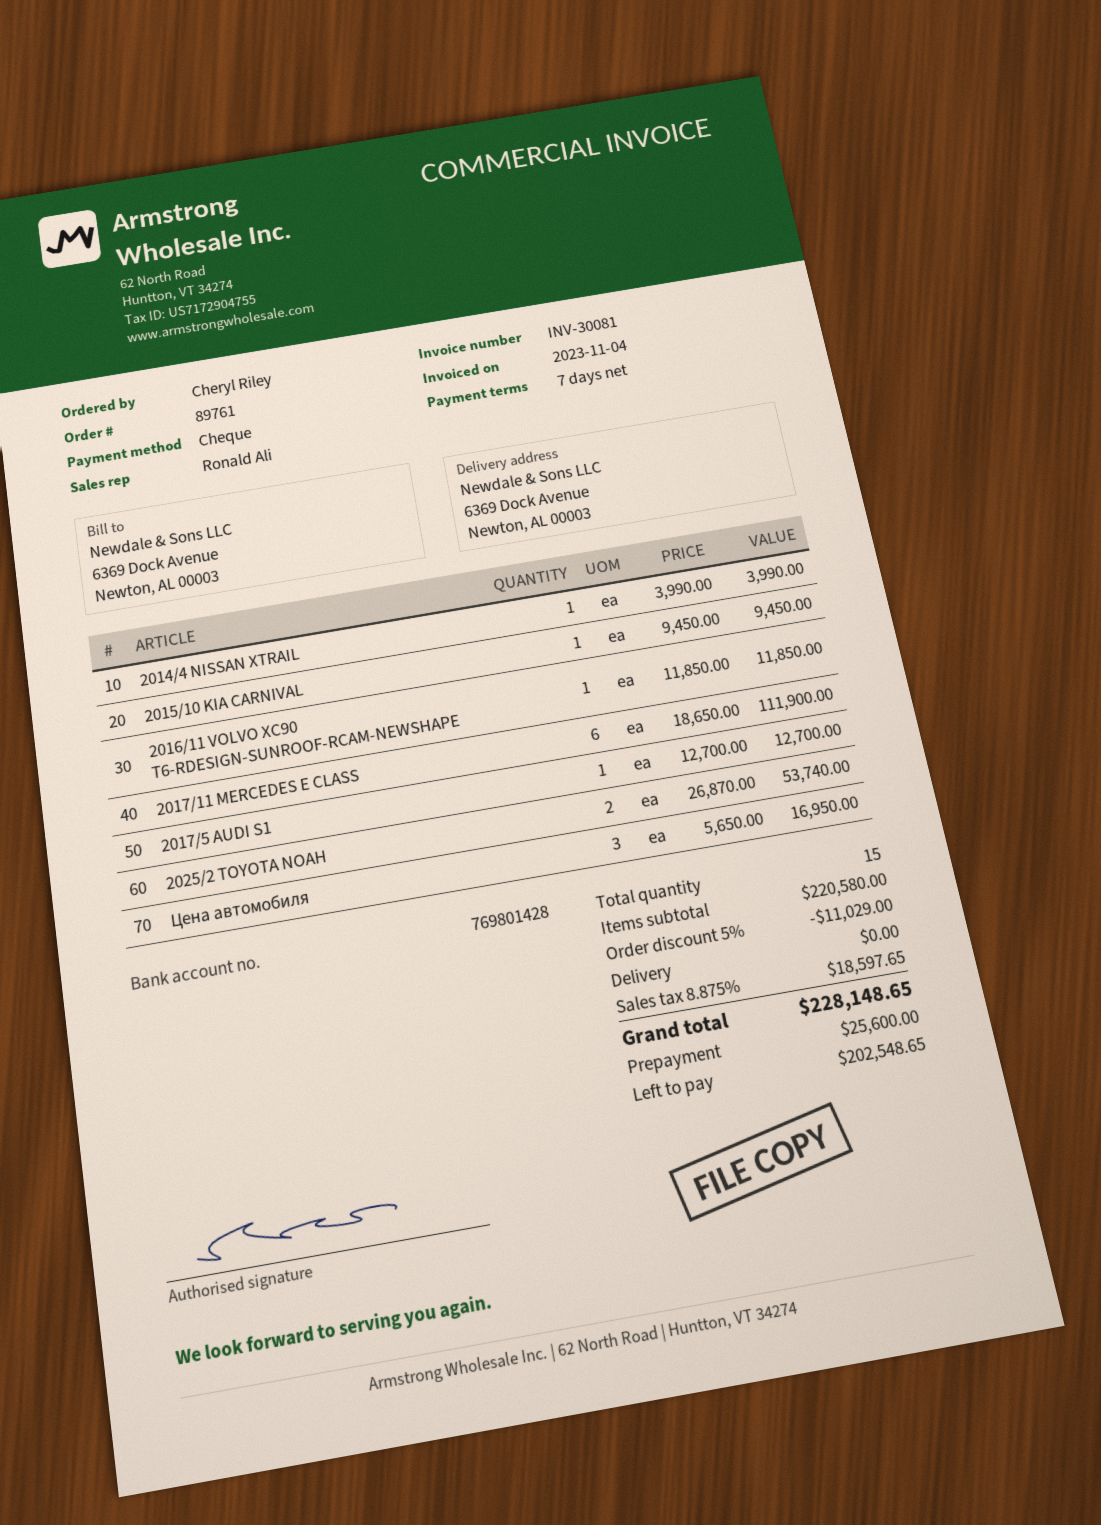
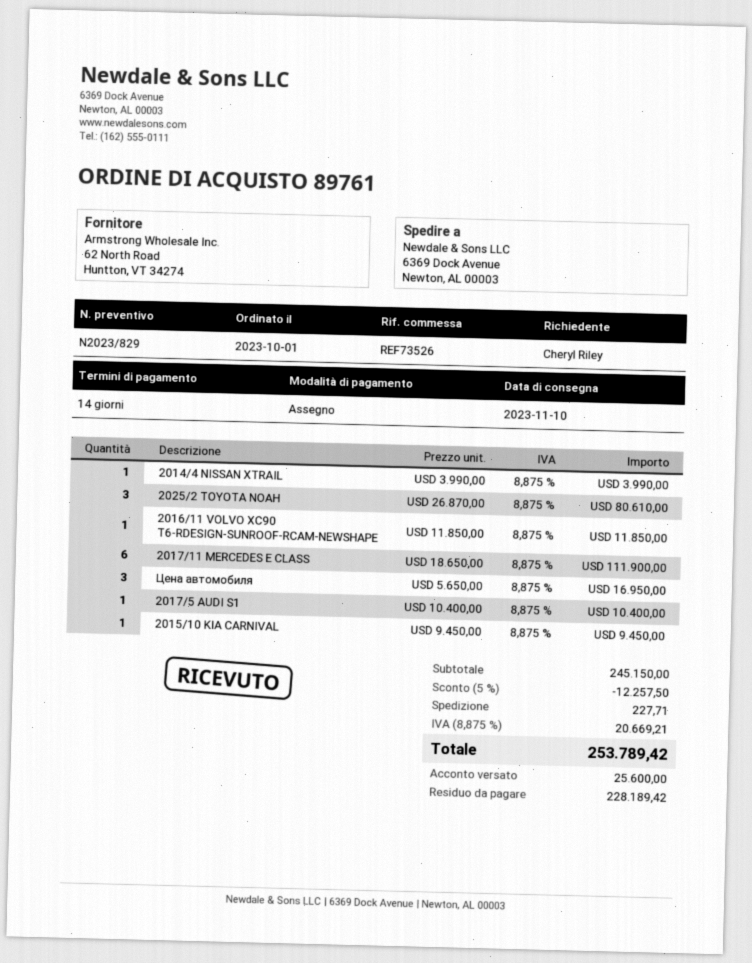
payment terms: 7 days -> 14 days
2017/5 AUDI S1: 1 x 12700.00 = 12700.00 -> 1 x 10400.00 = 10400.00
2025/2 TOYOTA NOAH: 2 x 26870.00 = 53740.00 -> 3 x 26870.00 = 80610.00
subtotal: 220580.00 -> 245150.00
discount: 5% = 11029.00 -> 5% = 12257.50
shipping: 0.00 -> 227.71
tax: 8.875% = 18597.65 -> 8.875% = 20669.21
total: 228148.65 -> 253789.42
balance: 202548.65 -> 228189.42

